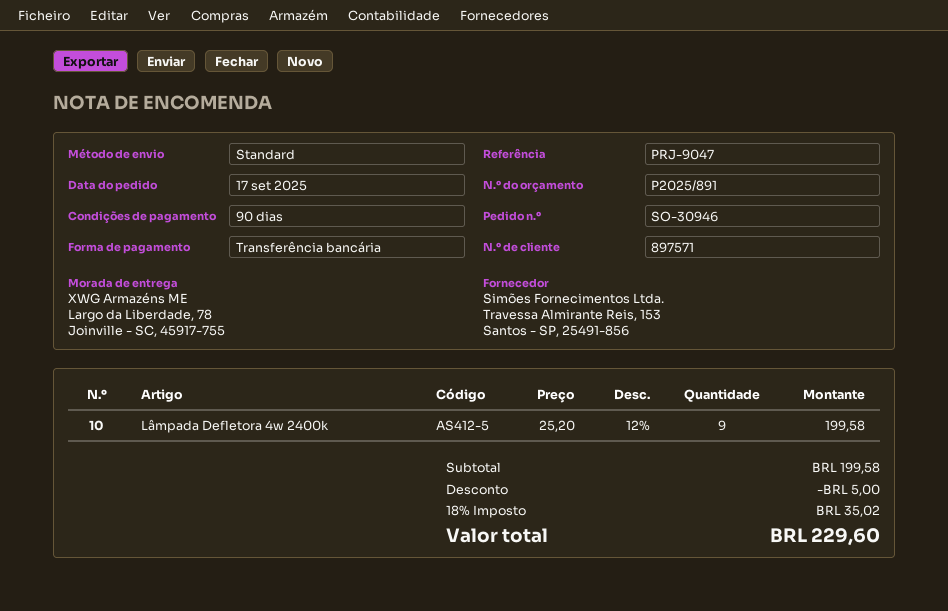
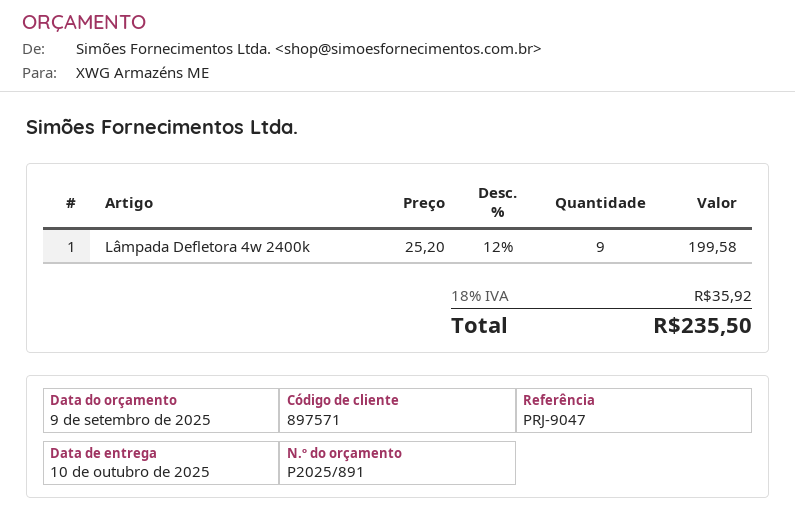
discount: 5.00 -> none
tax: 18% = 35.02 -> 18% = 35.92
total: 229.60 -> 235.50

